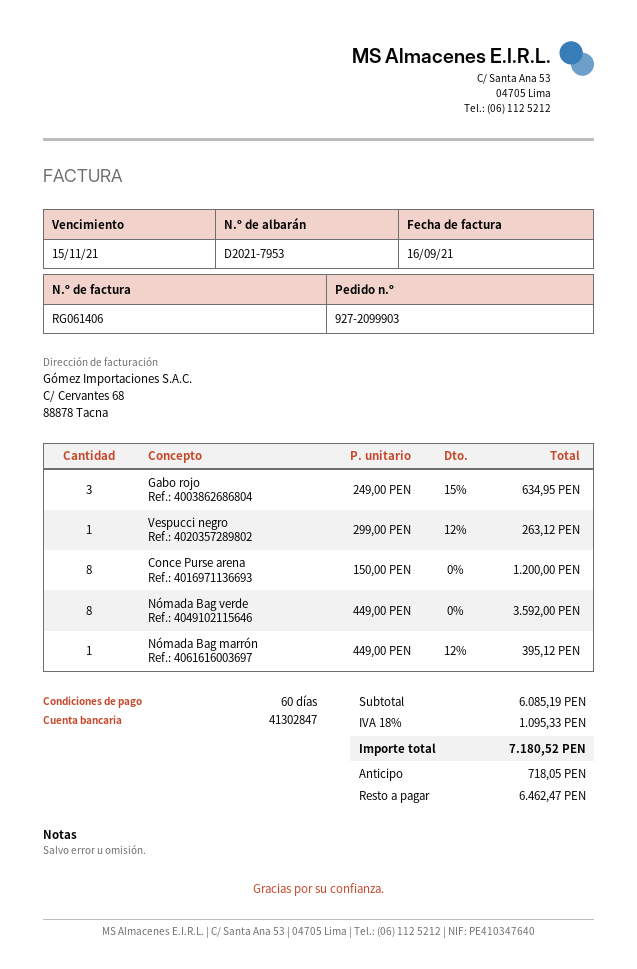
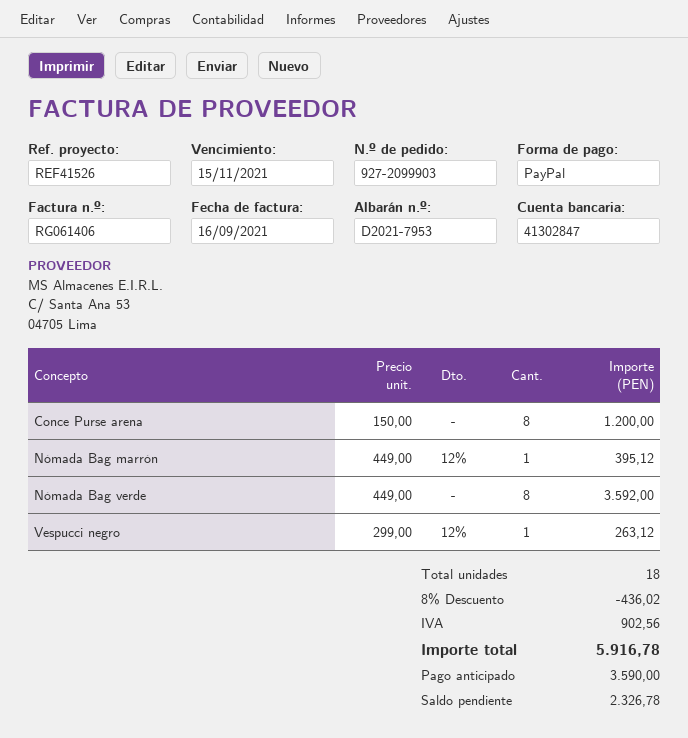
Gabo rojo: 3 x 249.00 - 15% = 634.95 -> none
discount: none -> 8% = 436.02
tax: 1095.33 -> 902.56
total: 7180.52 -> 5916.78
deposit: 718.05 -> 3590.00
balance: 6462.47 -> 2326.78

